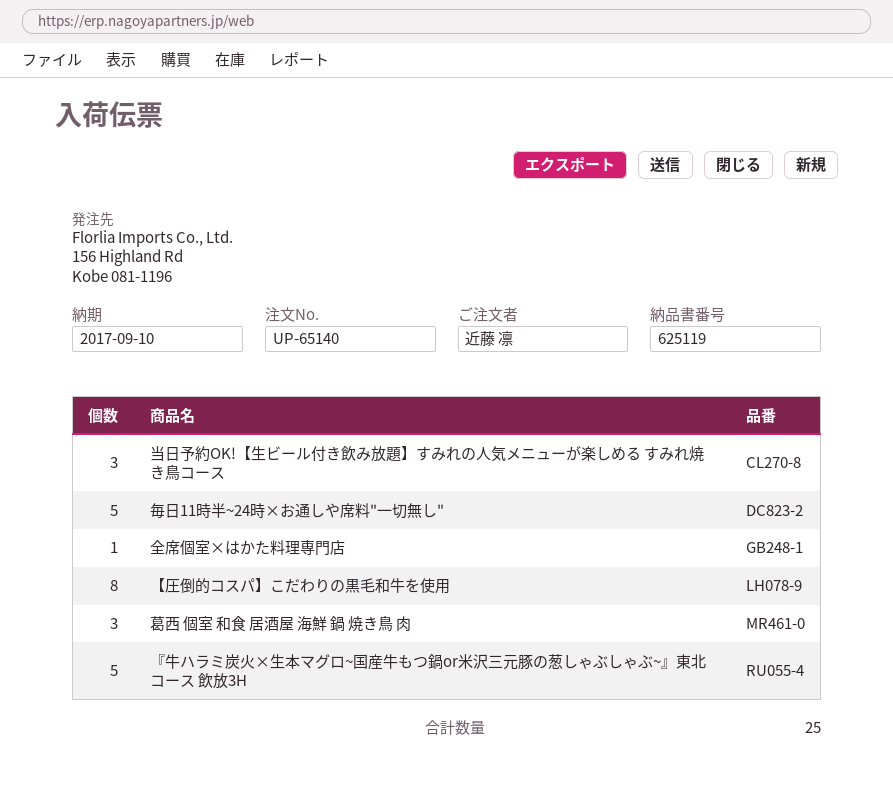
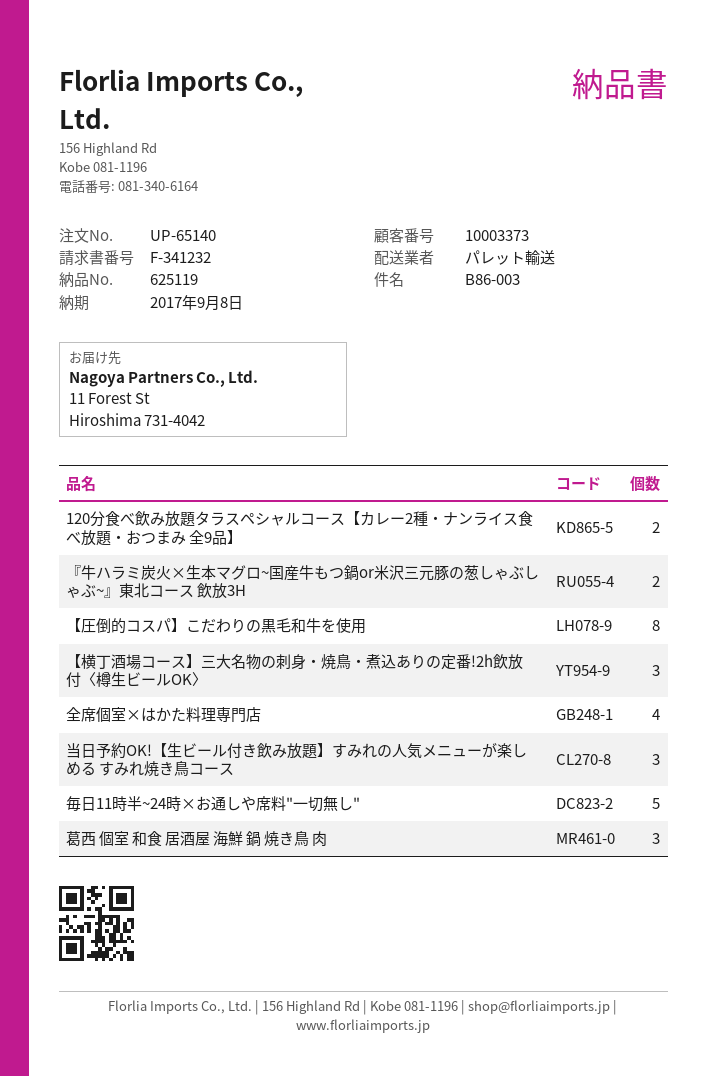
delivery date: 2017-09-10 -> 2017-09-08
全席個室×はかた料理専門店: 1 -> 4
『牛ハラミ炭火×生本マグロ~国産牛もつ鍋or米沢三元豚の葱しゃぶしゃぶ~』東北コース 飲放3H: 5 -> 2
120分食べ飲み放題タラスペシャルコース【カレー2種・ナンライス食べ放題・おつまみ 全9品】: none -> 2
【横丁酒場コース】三大名物の刺身・焼鳥・煮込ありの定番!2h飲放付〈樽生ビールOK〉: none -> 3

